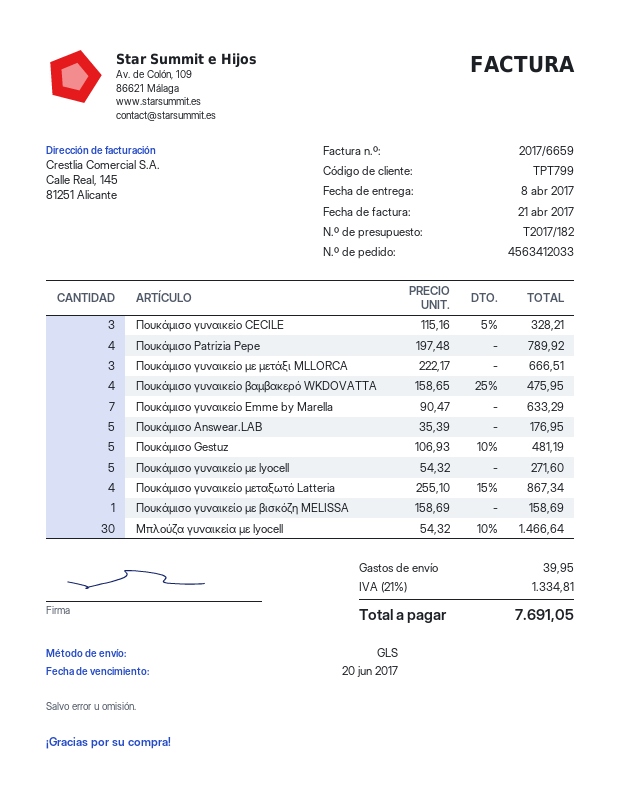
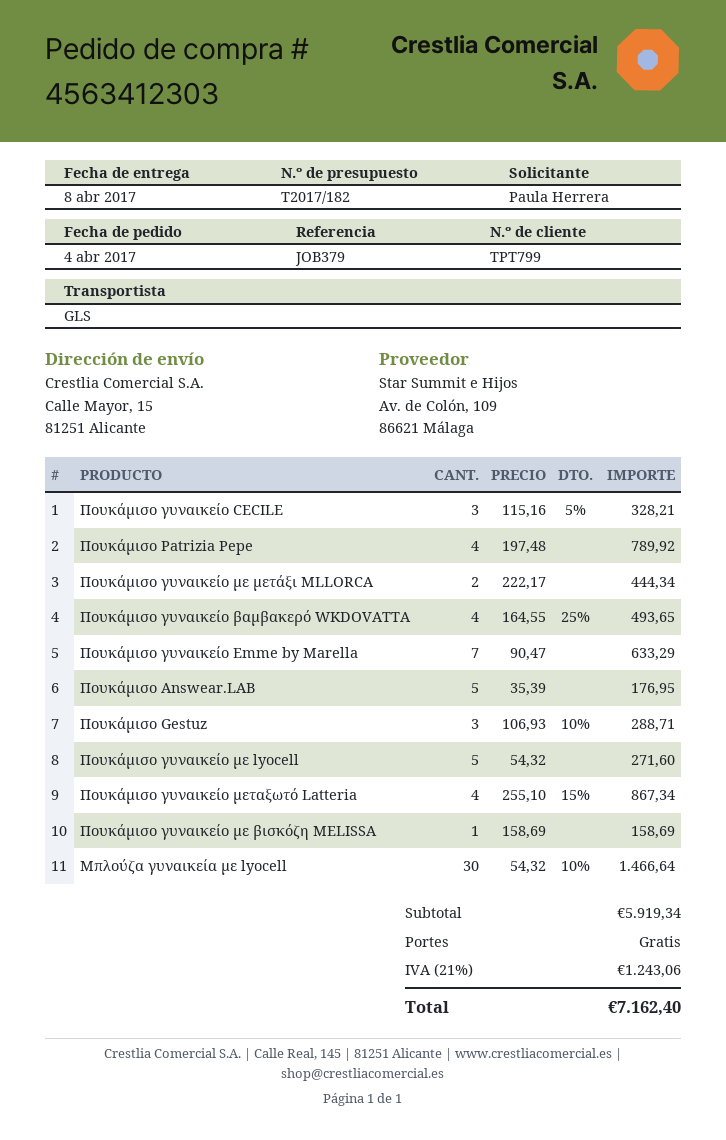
order number: 4563412033 -> 4563412303
Πουκάμισο γυναικείο με μετάξι MLLORCA: 3 x 222.17 = 666.51 -> 2 x 222.17 = 444.34
Πουκάμισο γυναικείο βαμβακερό WKDOVATTA: 4 x 158.65 - 25% = 475.95 -> 4 x 164.55 - 25% = 493.65
Πουκάμισο Gestuz: 5 x 106.93 - 10% = 481.19 -> 3 x 106.93 - 10% = 288.71
shipping: 39.95 -> 0.00
tax: 21% = 1334.81 -> 21% = 1243.06
total: 7691.05 -> 7162.40

